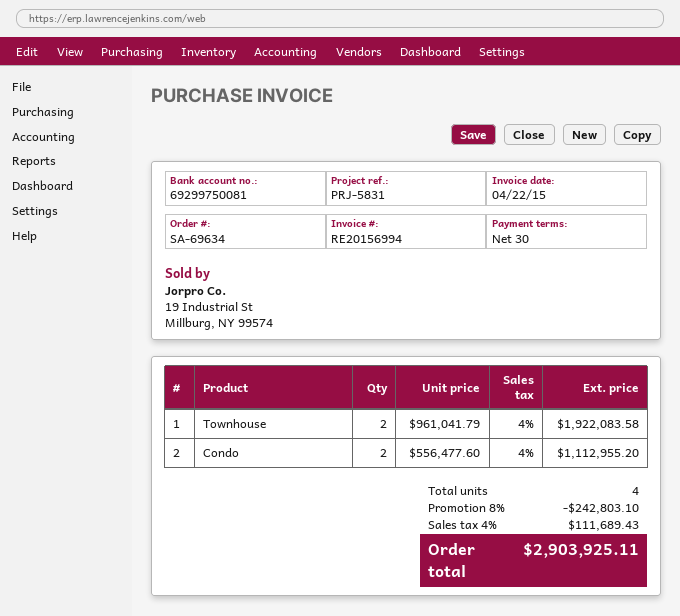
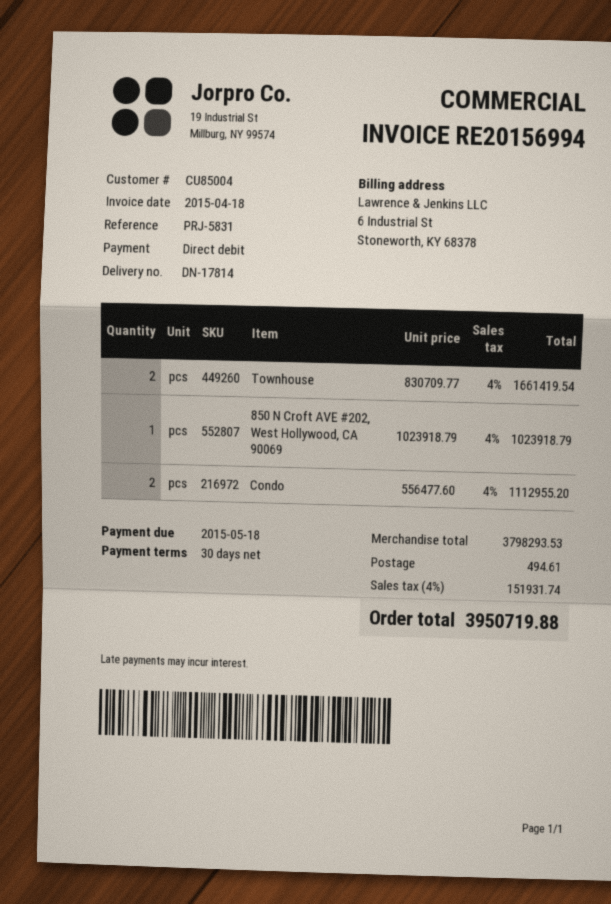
invoice date: 2015-04-22 -> 2015-04-18
Townhouse: 2 x 961041.79 = 1922083.58 -> 2 x 830709.77 = 1661419.54
850 N Croft AVE #202, West Hollywood, CA 90069: none -> 1 x 1023918.79 = 1023918.79
discount: 8% = 242803.10 -> none
shipping: none -> 494.61
tax: 4% = 111689.43 -> 4% = 151931.74
total: 2903925.11 -> 3950719.88

